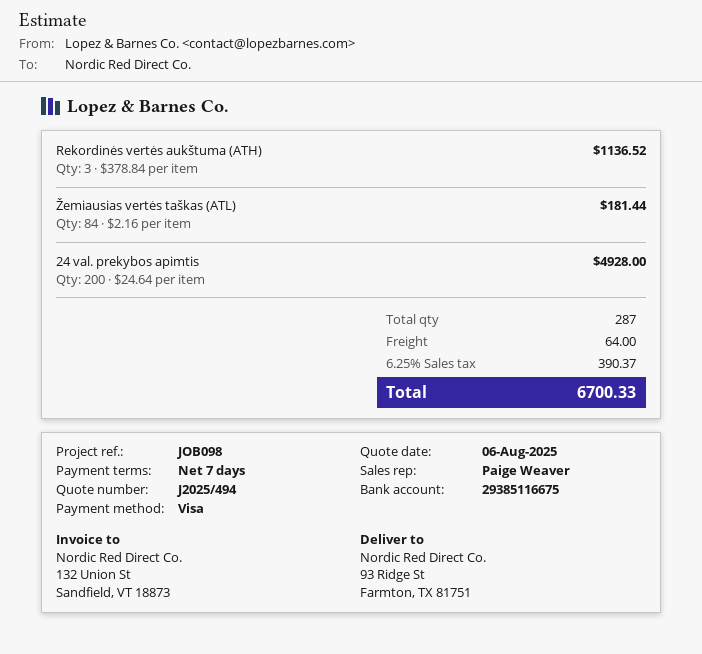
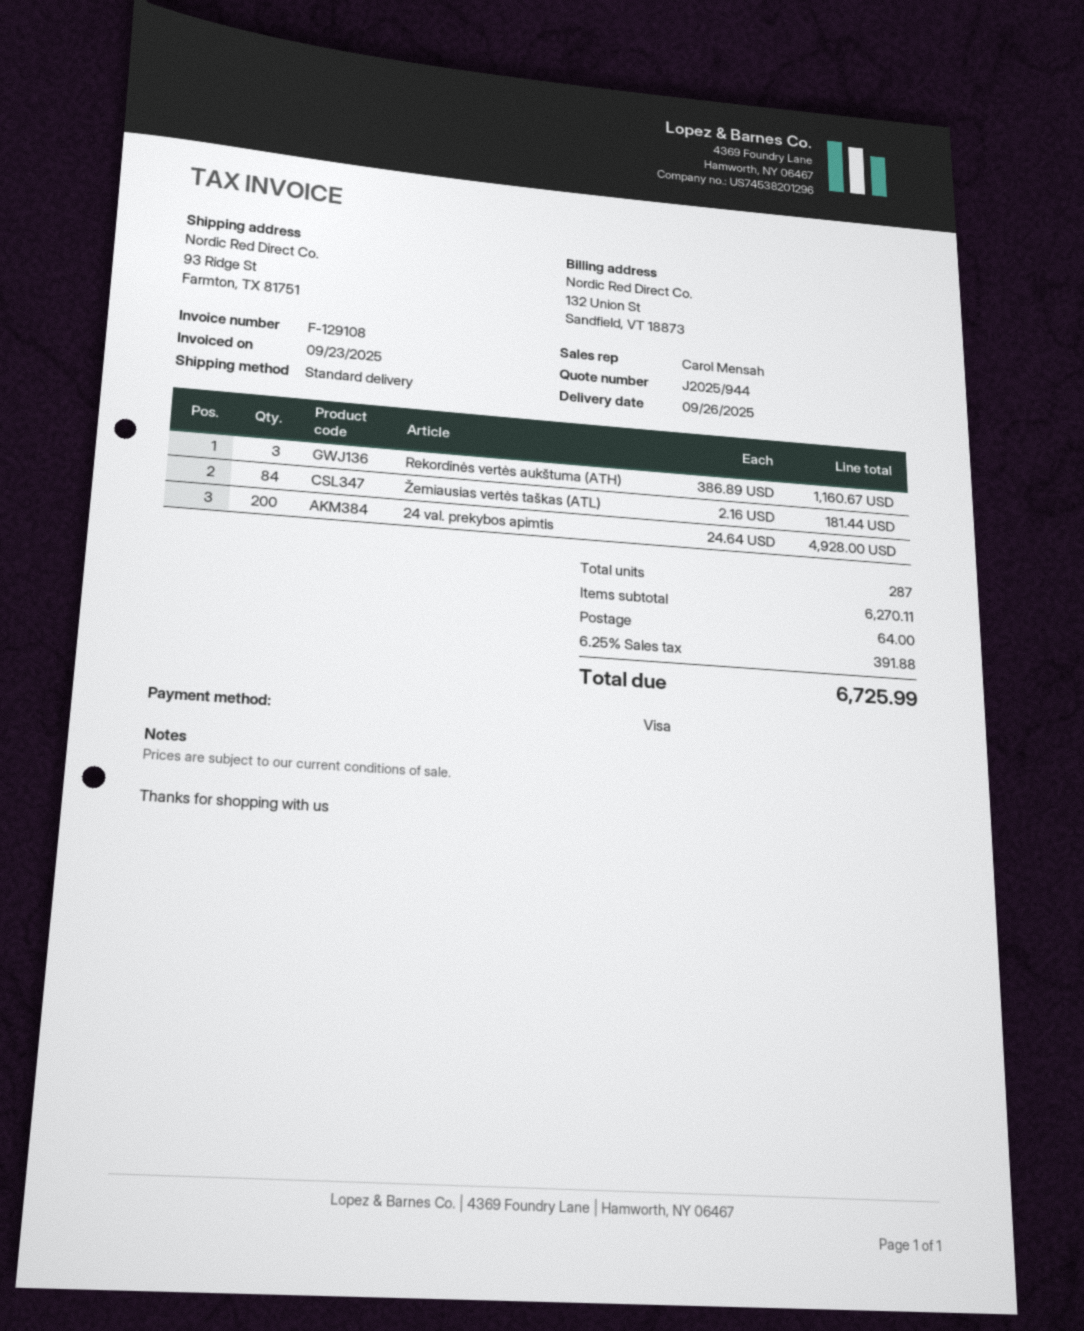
quote number: J2025/494 -> J2025/944
sales rep: Paige Weaver -> Carol Mensah
Rekordinės vertės aukštuma (ATH): 3 x 378.84 = 1136.52 -> 3 x 386.89 = 1160.67
tax: 6.25% = 390.37 -> 6.25% = 391.88
total: 6700.33 -> 6725.99

